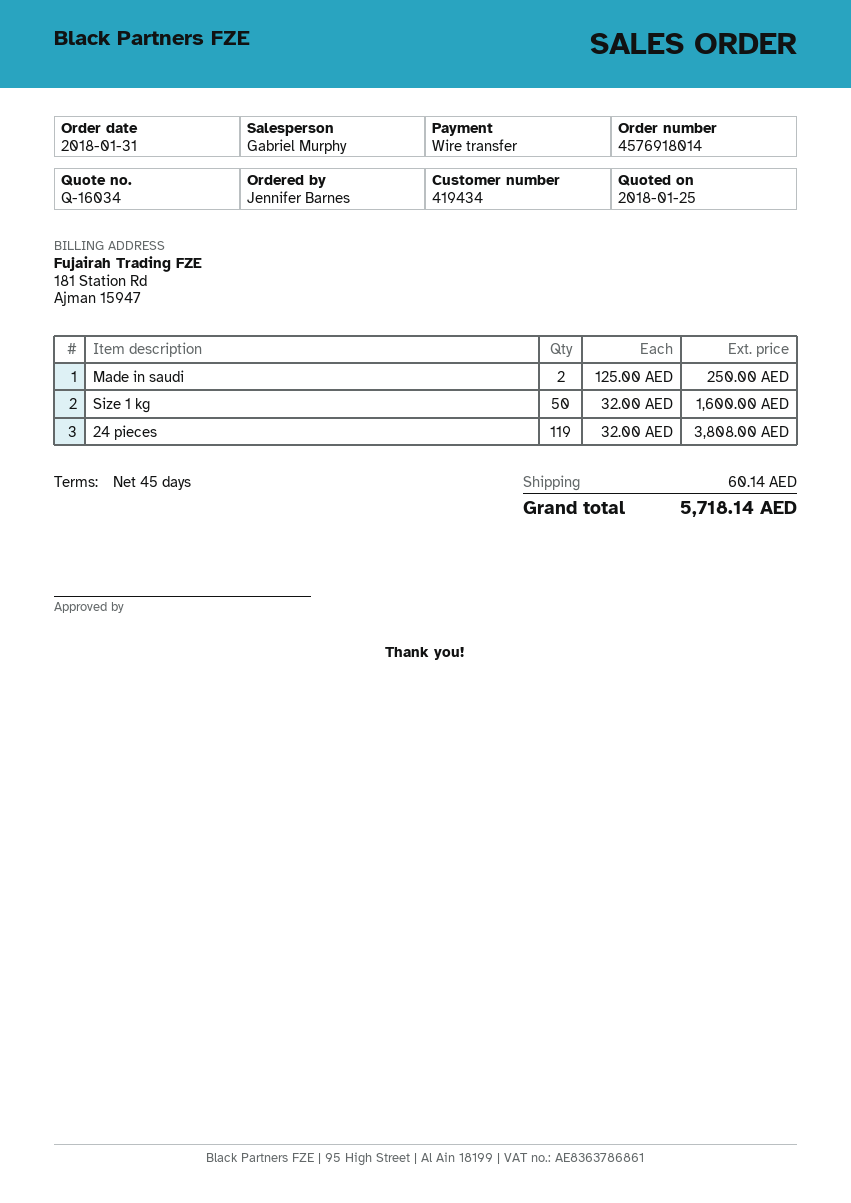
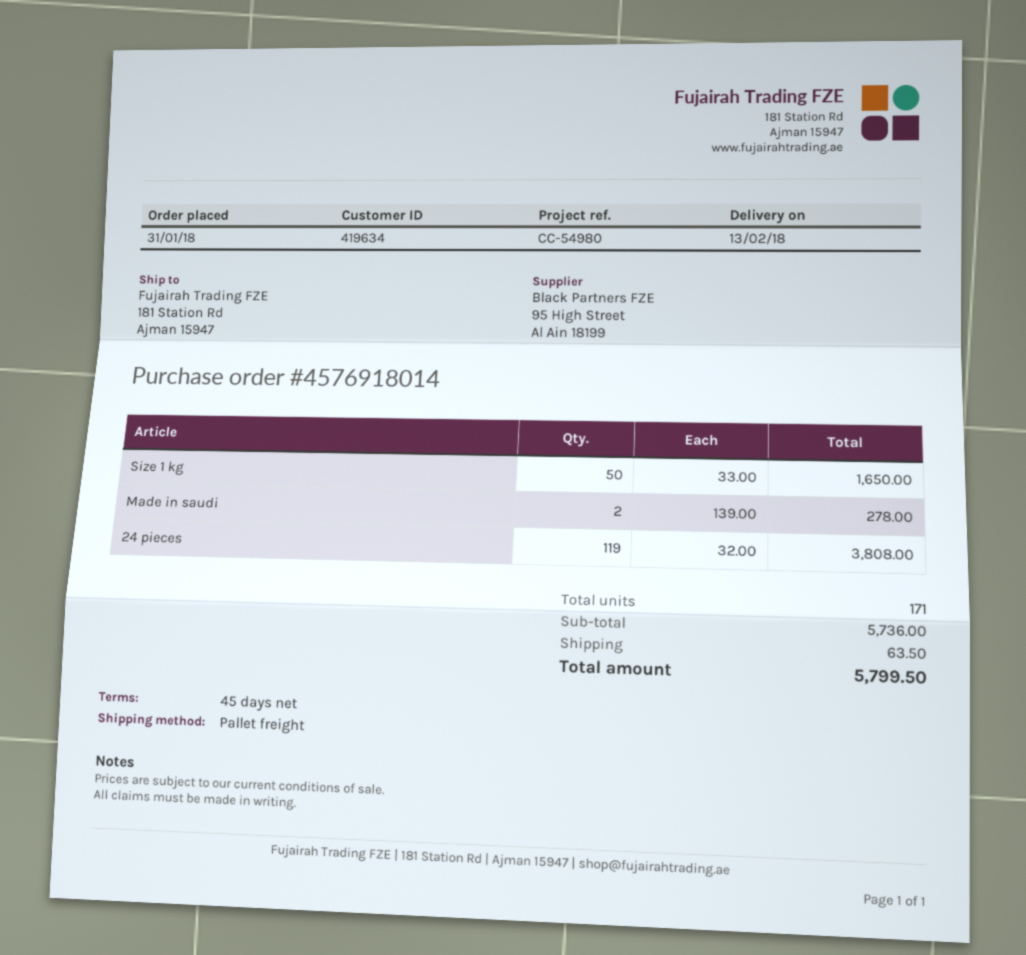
customer number: 419434 -> 419634
Made in saudi: 2 x 125.00 = 250.00 -> 2 x 139.00 = 278.00
Size 1 kg: 50 x 32.00 = 1600.00 -> 50 x 33.00 = 1650.00
shipping: 60.14 -> 63.50
total: 5718.14 -> 5799.50

